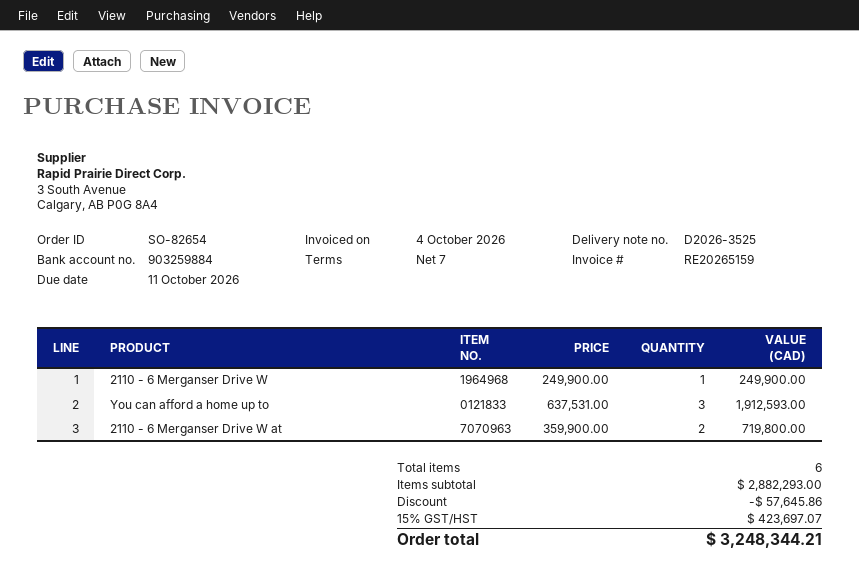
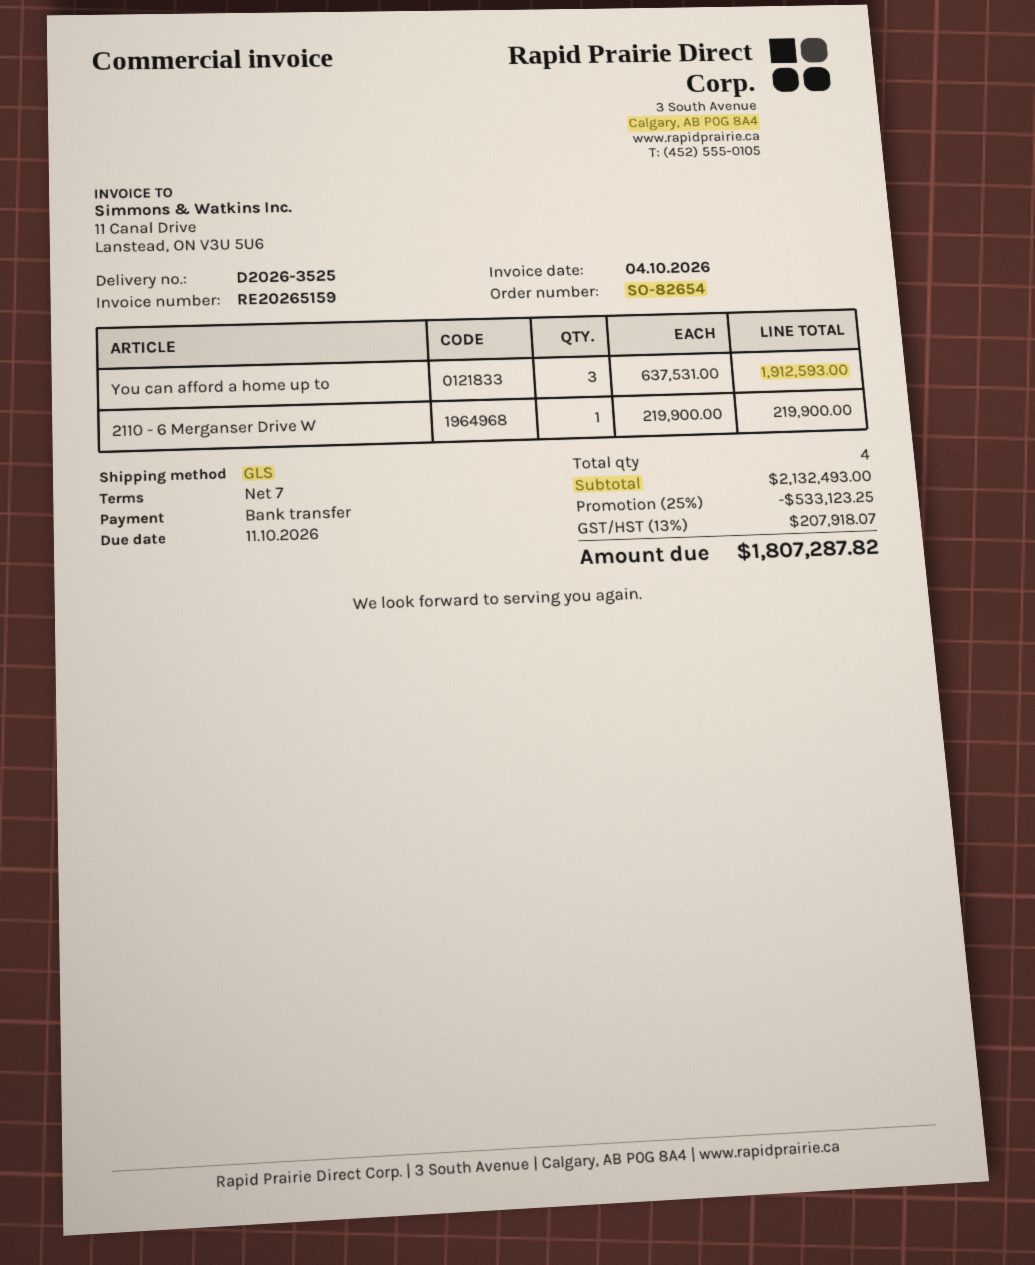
2110 - 6 Merganser Drive W: 1 x 249900.00 = 249900.00 -> 1 x 219900.00 = 219900.00
2110 - 6 Merganser Drive W at: 2 x 359900.00 = 719800.00 -> none
total quantity: 6 -> 4
subtotal: 2882293.00 -> 2132493.00
discount: 57645.86 -> 533123.25
tax: 15% = 423697.07 -> 13% = 207918.07
total: 3248344.21 -> 1807287.82

